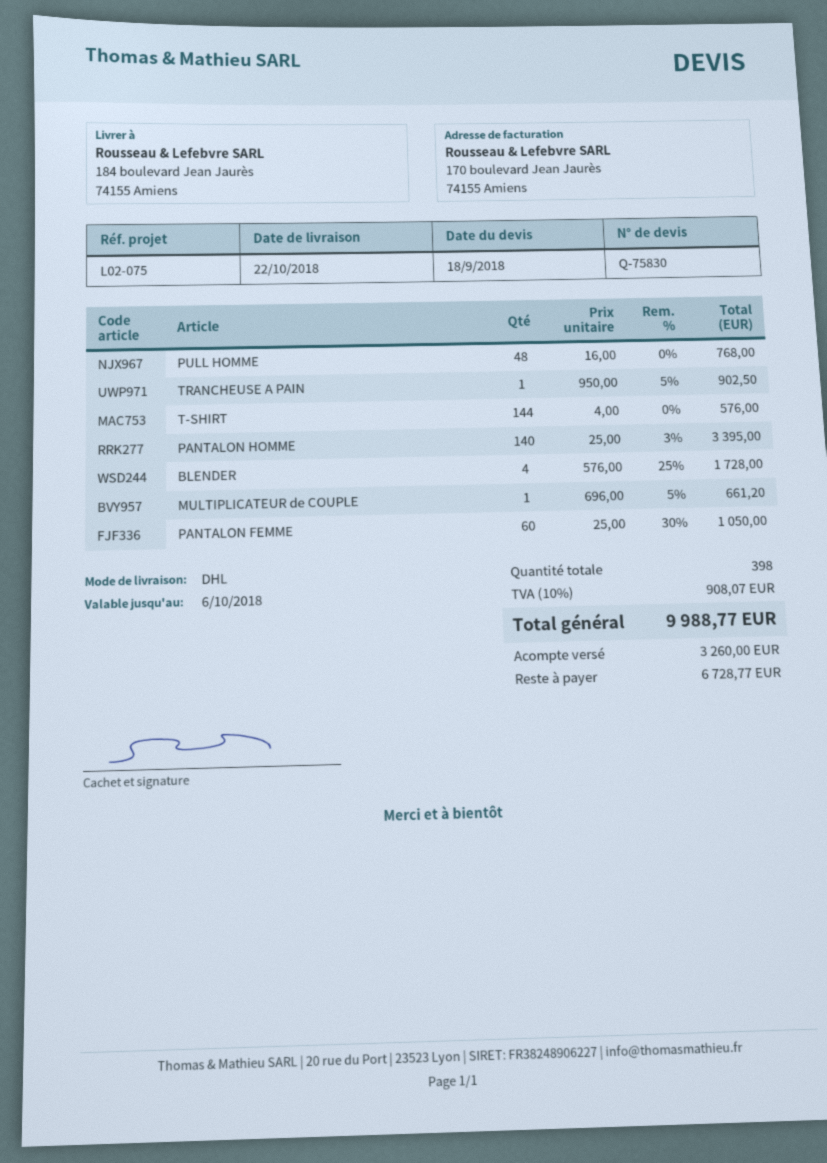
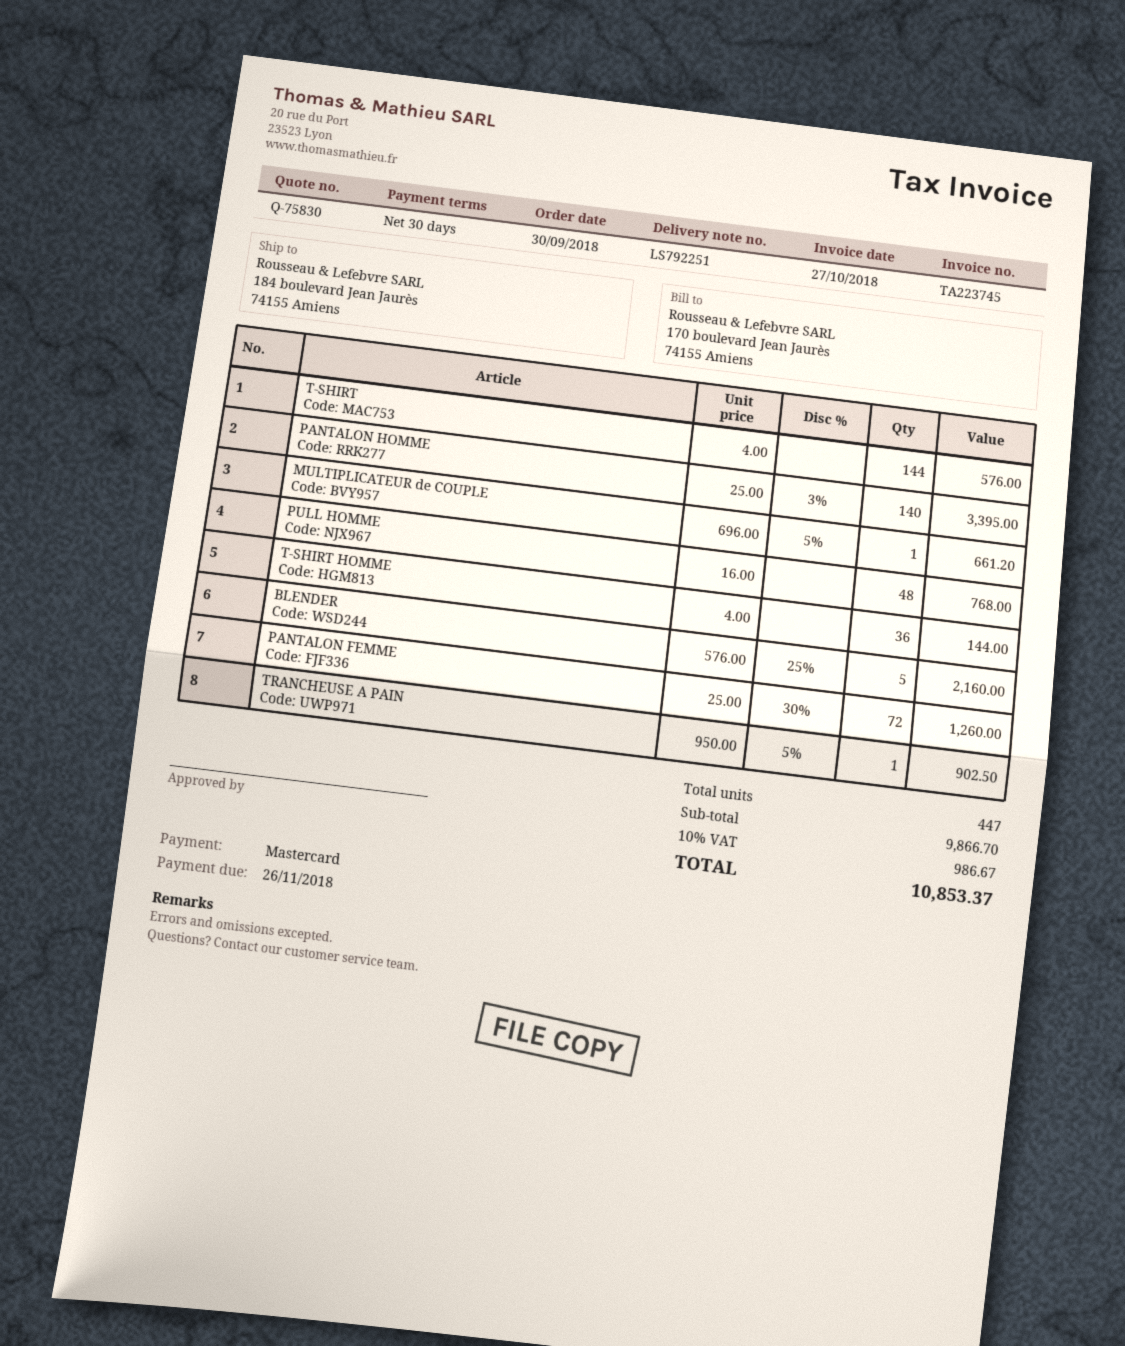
BLENDER: 4 x 576.00 - 25% = 1728.00 -> 5 x 576.00 - 25% = 2160.00
PANTALON FEMME: 60 x 25.00 - 30% = 1050.00 -> 72 x 25.00 - 30% = 1260.00
T-SHIRT HOMME: none -> 36 x 4.00 = 144.00
total quantity: 398 -> 447
tax: 10% = 908.07 -> 10% = 986.67
total: 9988.77 -> 10853.37

